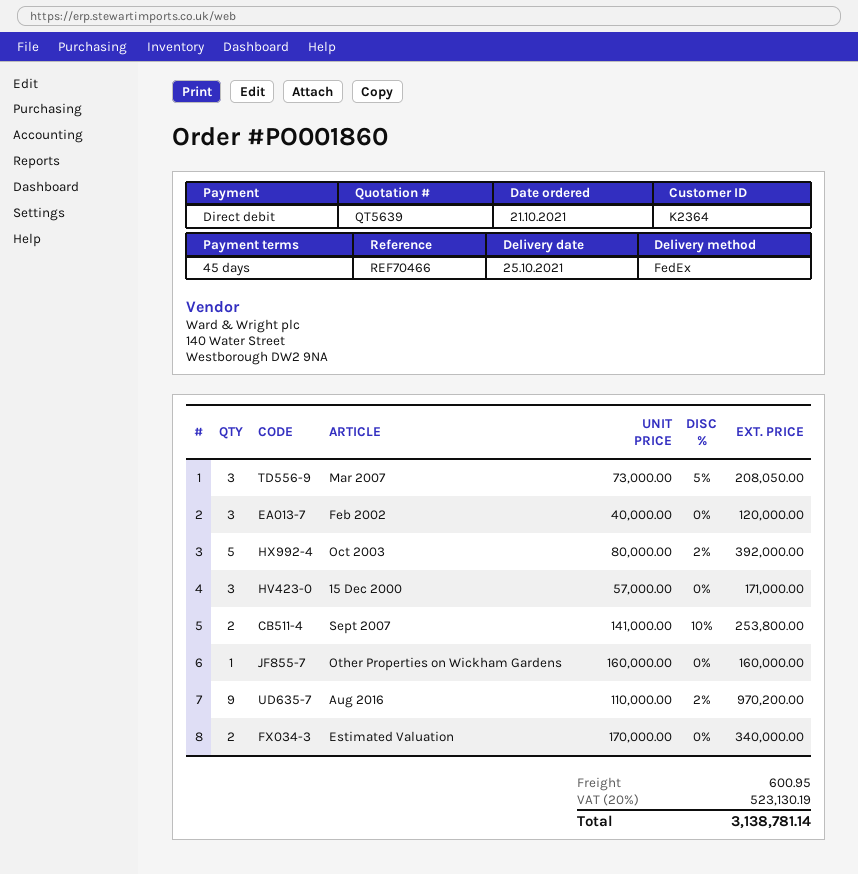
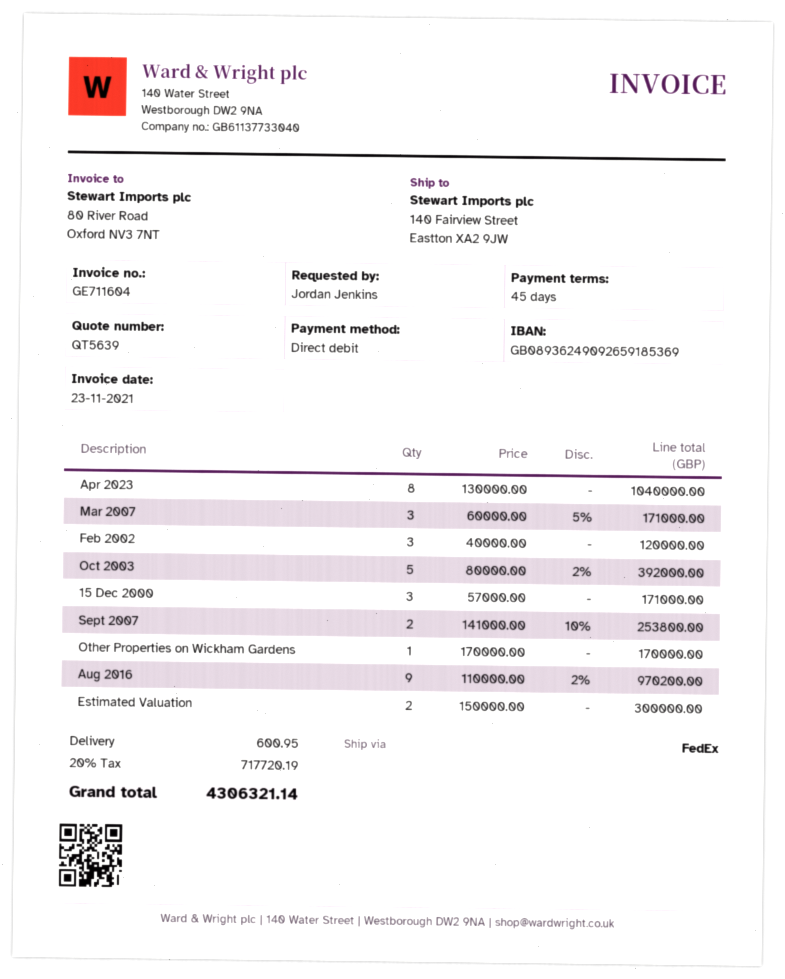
Mar 2007: 3 x 73000.00 - 5% = 208050.00 -> 3 x 60000.00 - 5% = 171000.00
Other Properties on Wickham Gardens: 1 x 160000.00 = 160000.00 -> 1 x 170000.00 = 170000.00
Estimated Valuation: 2 x 170000.00 = 340000.00 -> 2 x 150000.00 = 300000.00
Apr 2023: none -> 8 x 130000.00 = 1040000.00
tax: 20% = 523130.19 -> 20% = 717720.19
total: 3138781.14 -> 4306321.14

